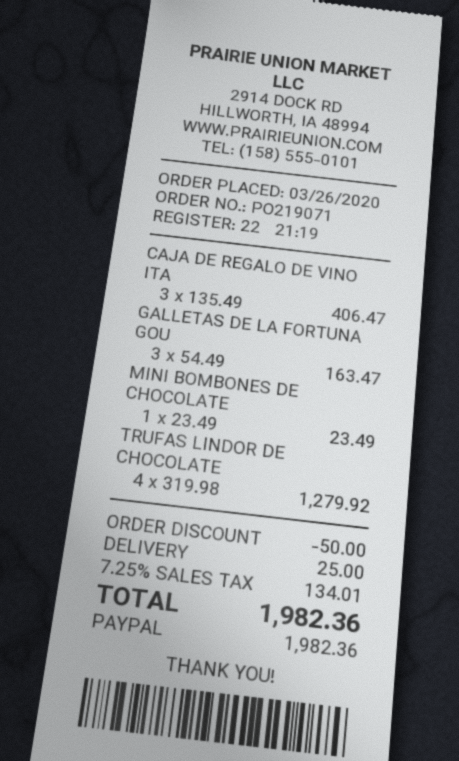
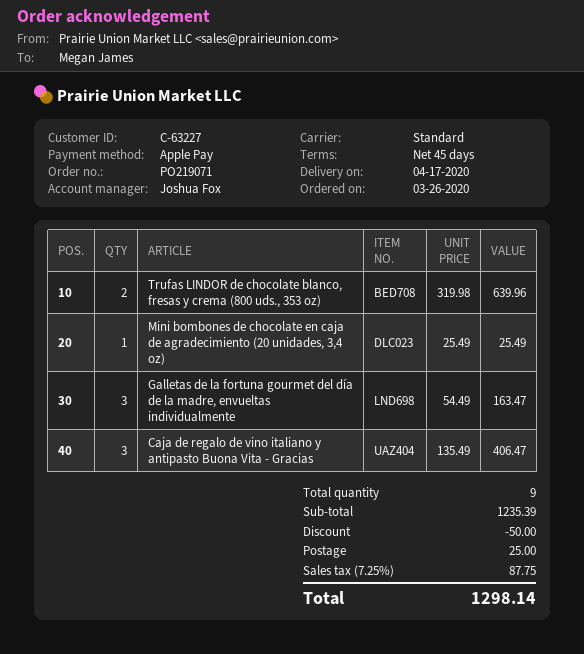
payment method: PayPal -> Apple Pay
MINI BOMBONES DE CHOCOLATE: 1 x 23.49 = 23.49 -> 1 x 25.49 = 25.49
TRUFAS LINDOR DE CHOCOLATE: 4 x 319.98 = 1279.92 -> 2 x 319.98 = 639.96
tax: 7.25% = 134.01 -> 7.25% = 87.75
total: 1982.36 -> 1298.14

